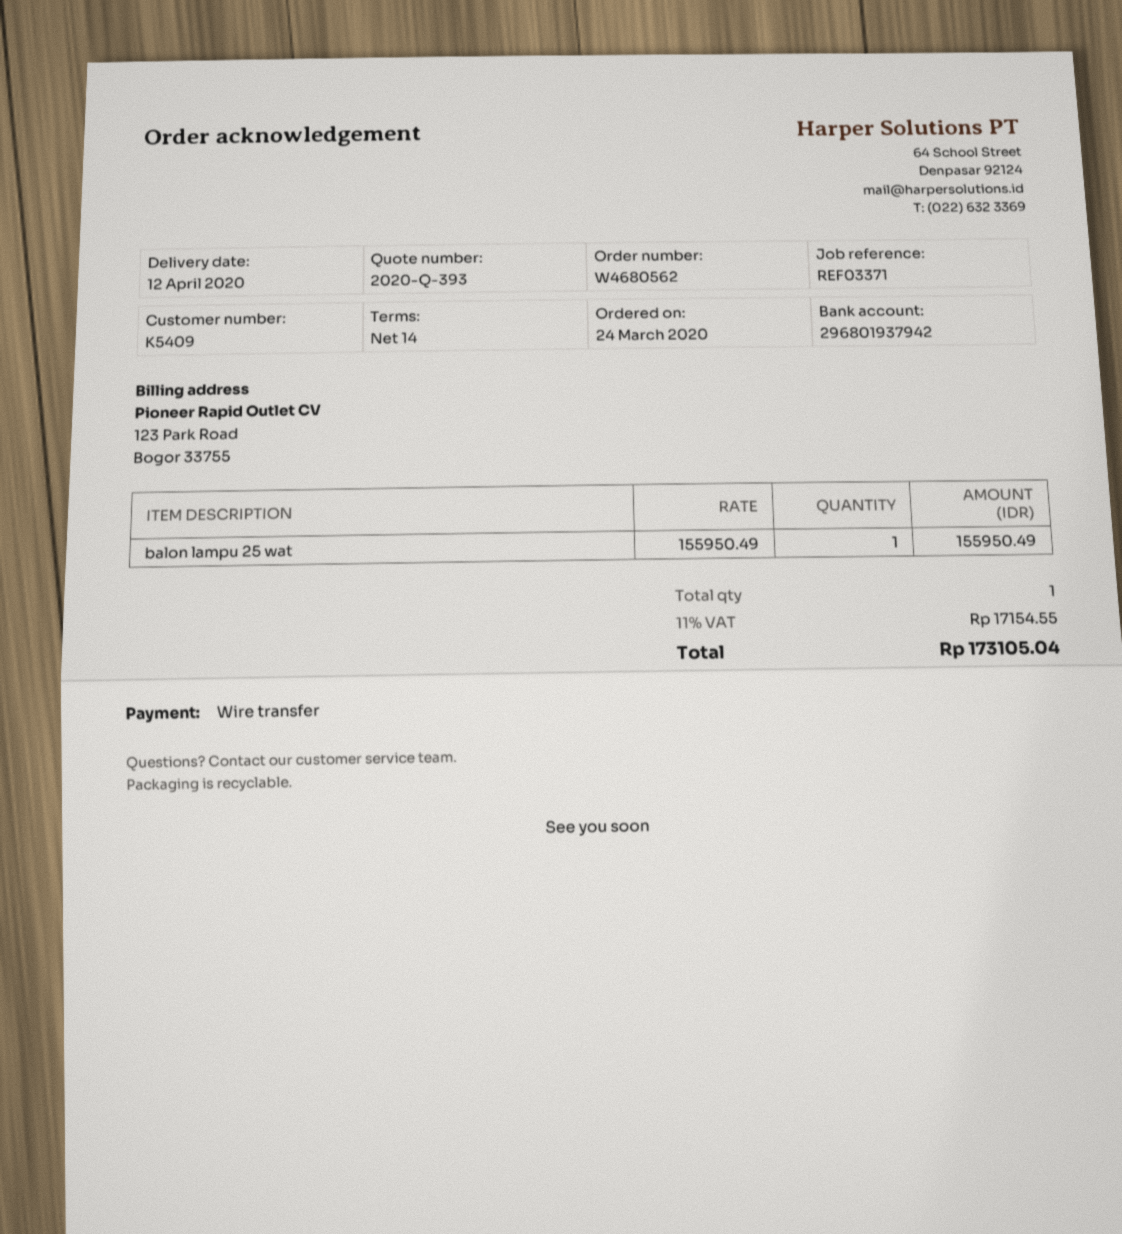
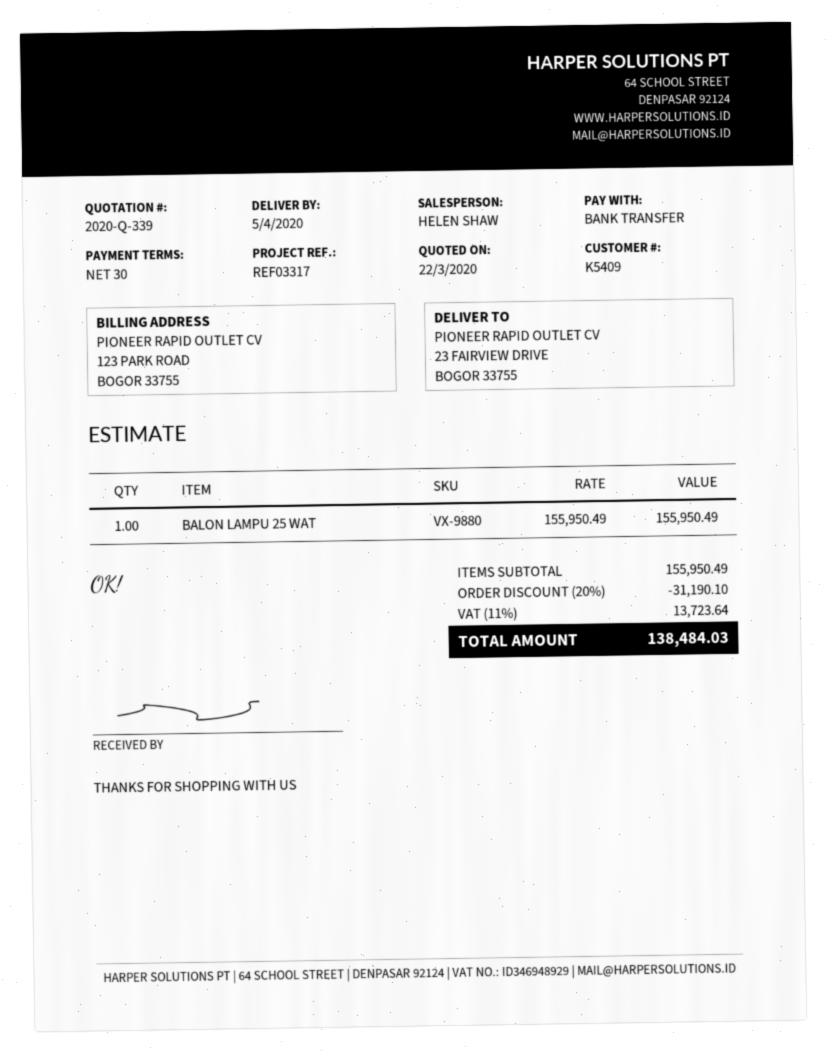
quote number: 2020-Q-393 -> 2020-Q-339
delivery date: 2020-04-12 -> 2020-04-05
payment terms: 14 days -> 30 days
reference: REF03371 -> REF03317
discount: none -> 20% = 31190.10
tax: 11% = 17154.55 -> 11% = 13723.64
total: 173105.04 -> 138484.03

